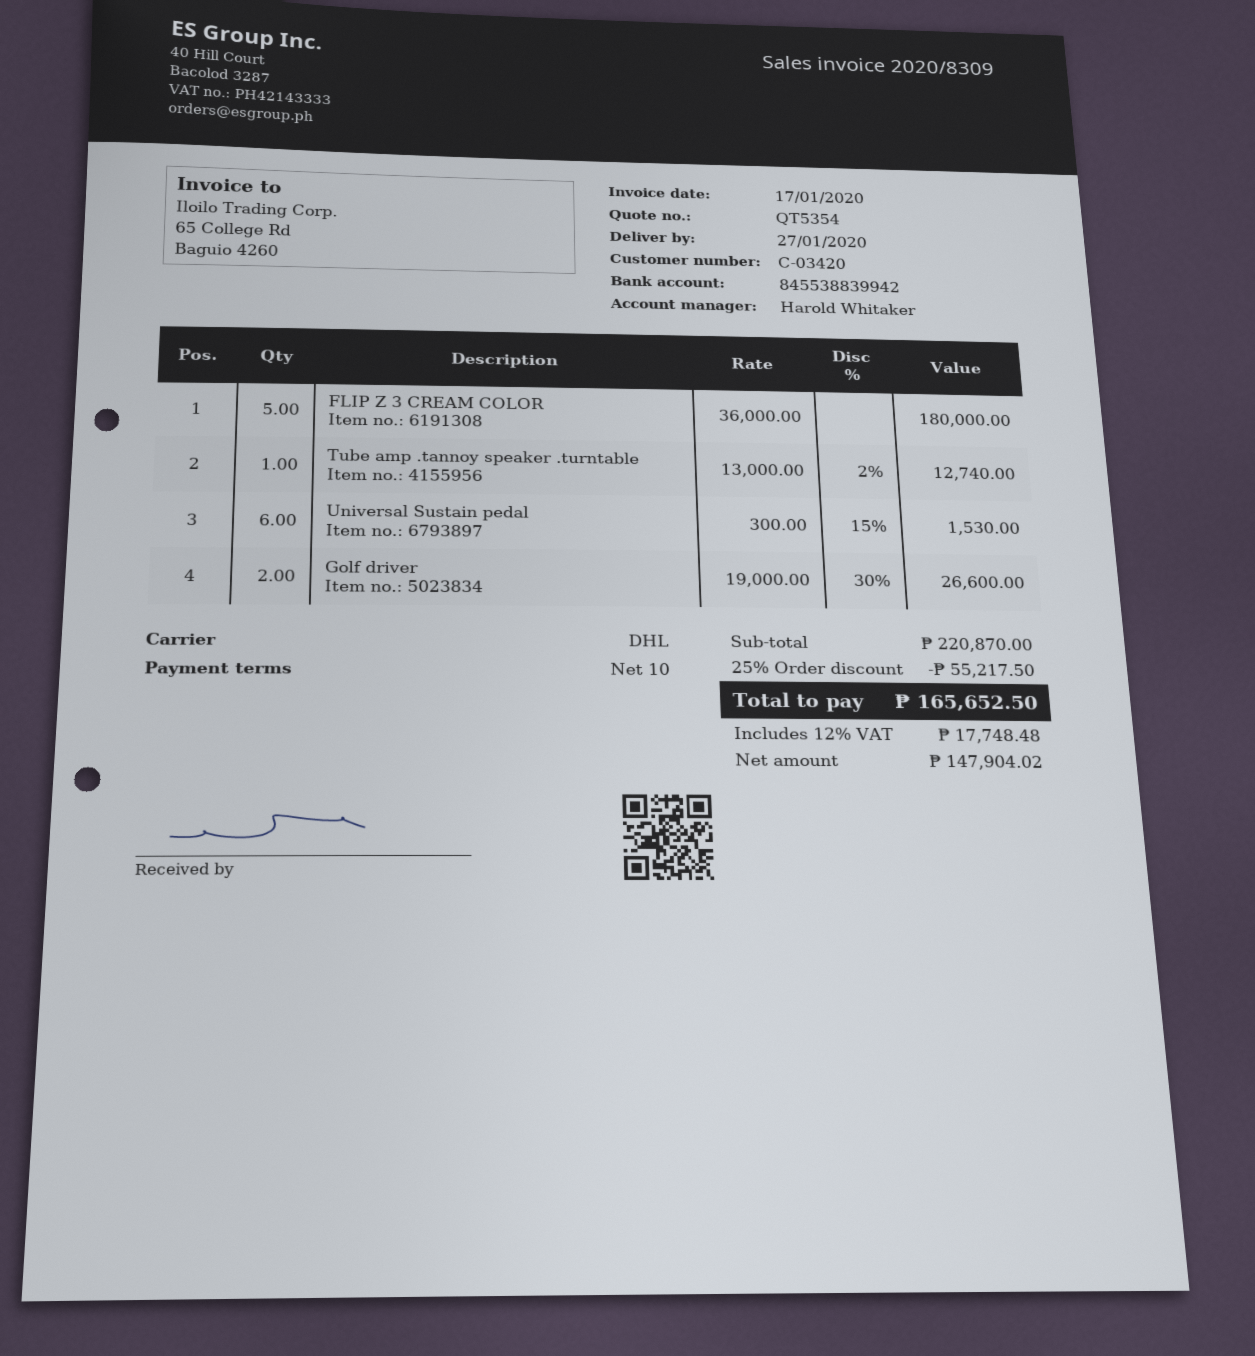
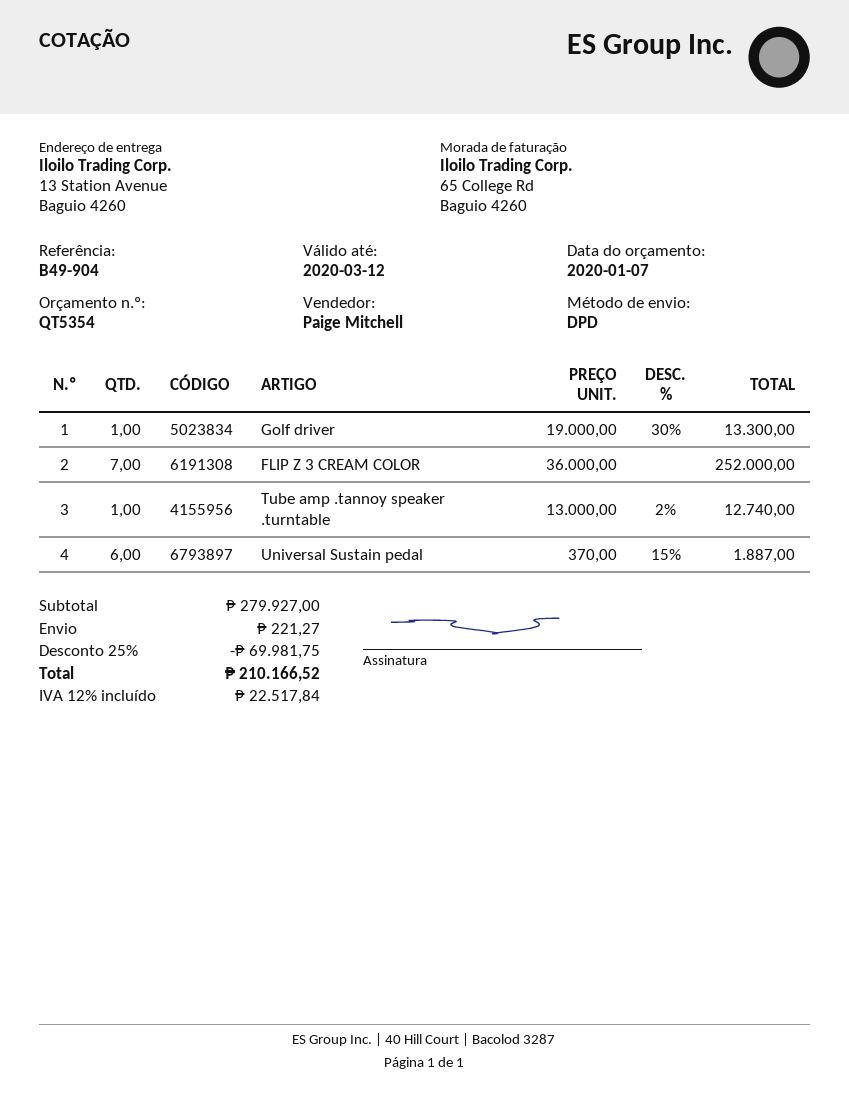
sales rep: Harold Whitaker -> Paige Mitchell
shipping method: DHL -> DPD
FLIP Z 3 CREAM COLOR: 5 x 36000.00 = 180000.00 -> 7 x 36000.00 = 252000.00
Universal Sustain pedal: 6 x 300.00 - 15% = 1530.00 -> 6 x 370.00 - 15% = 1887.00
Golf driver: 2 x 19000.00 - 30% = 26600.00 -> 1 x 19000.00 - 30% = 13300.00
subtotal: 220870.00 -> 279927.00
discount: 25% = 55217.50 -> 25% = 69981.75
shipping: none -> 221.27
tax: 12% = 17748.48 -> 12% = 22517.84
total: 165652.50 -> 210166.52

